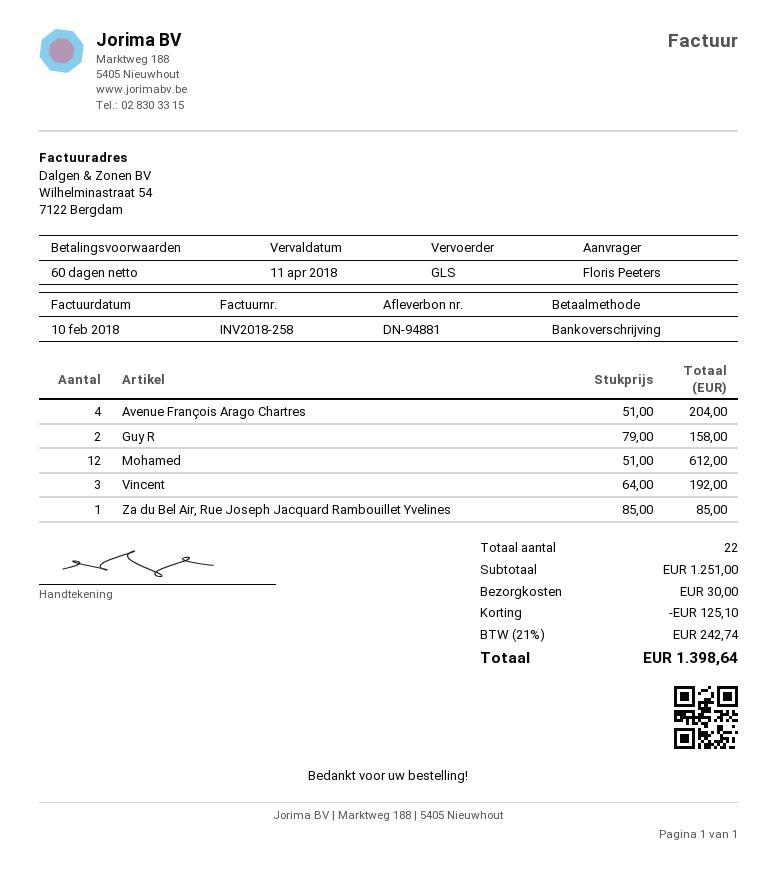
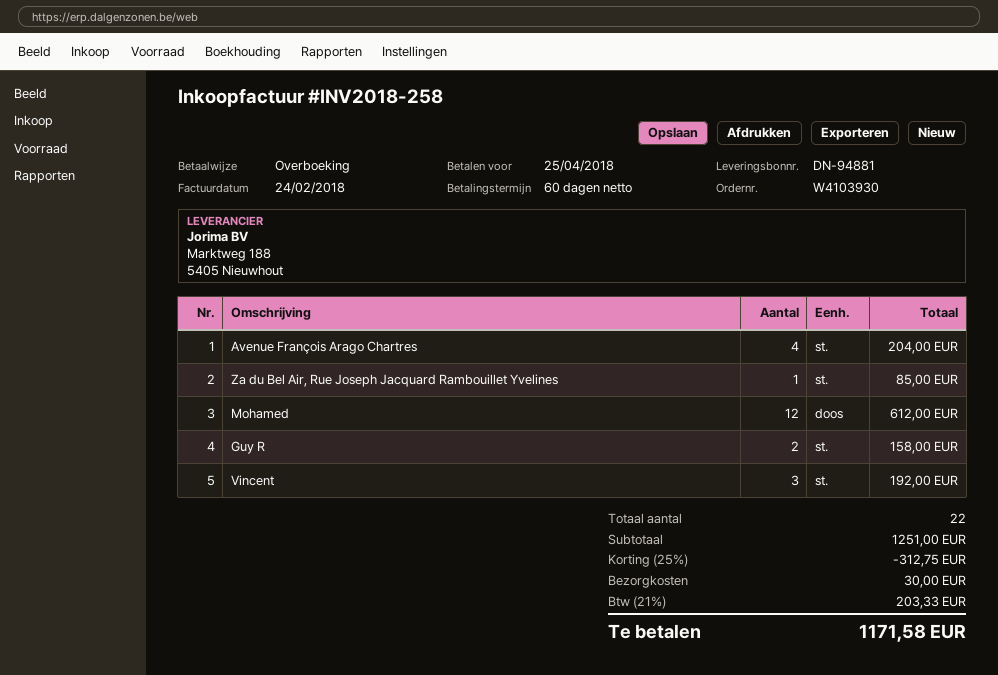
invoice date: 2018-02-10 -> 2018-02-24
due date: 2018-04-11 -> 2018-04-25
discount: 125.10 -> 312.75
tax: 21% = 242.74 -> 21% = 203.33
total: 1398.64 -> 1171.58

